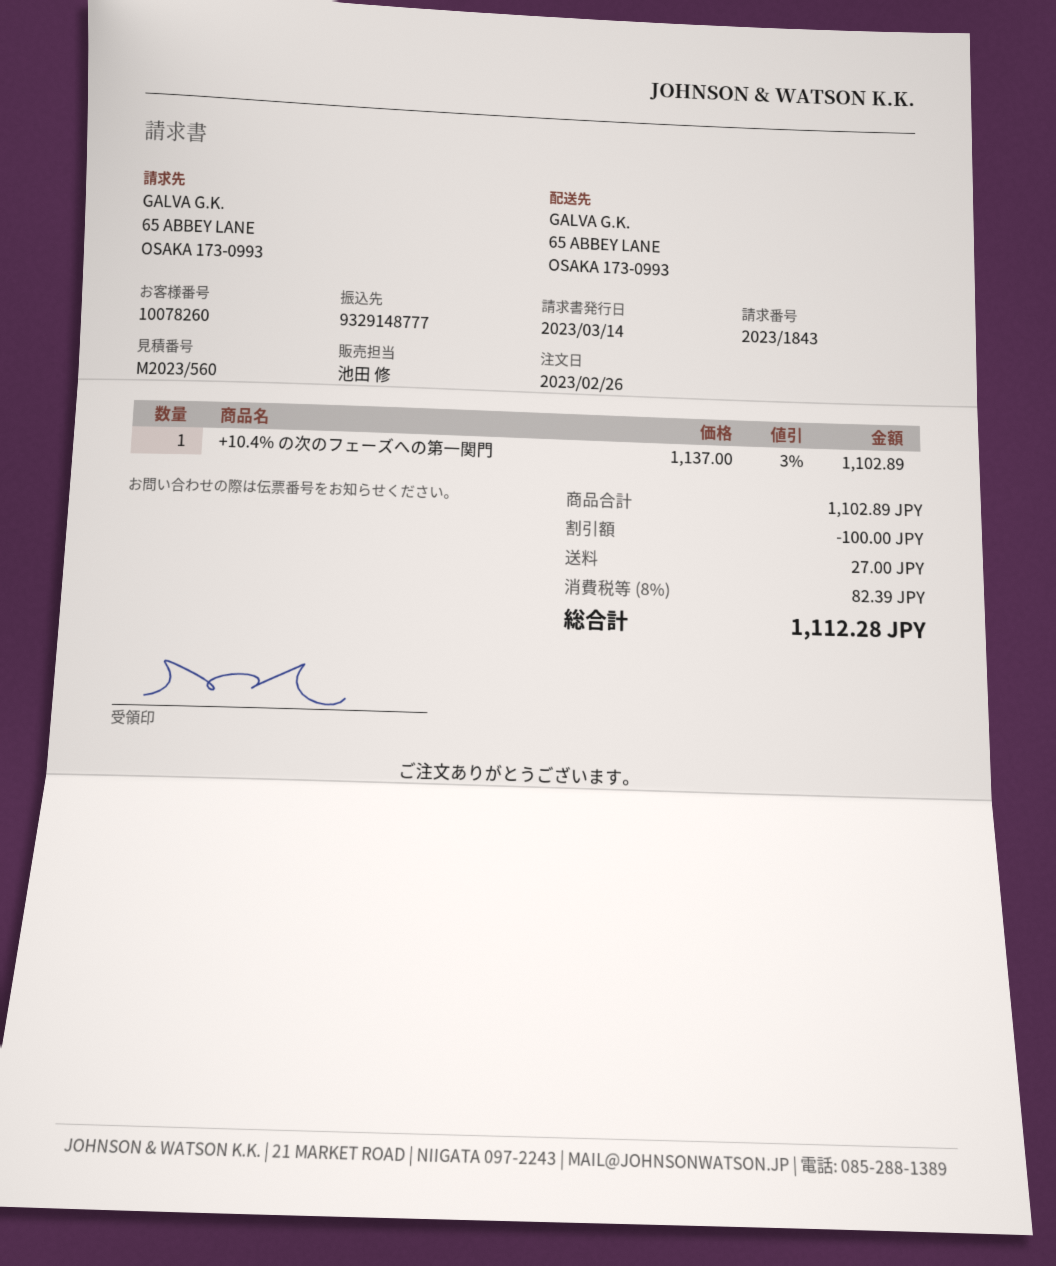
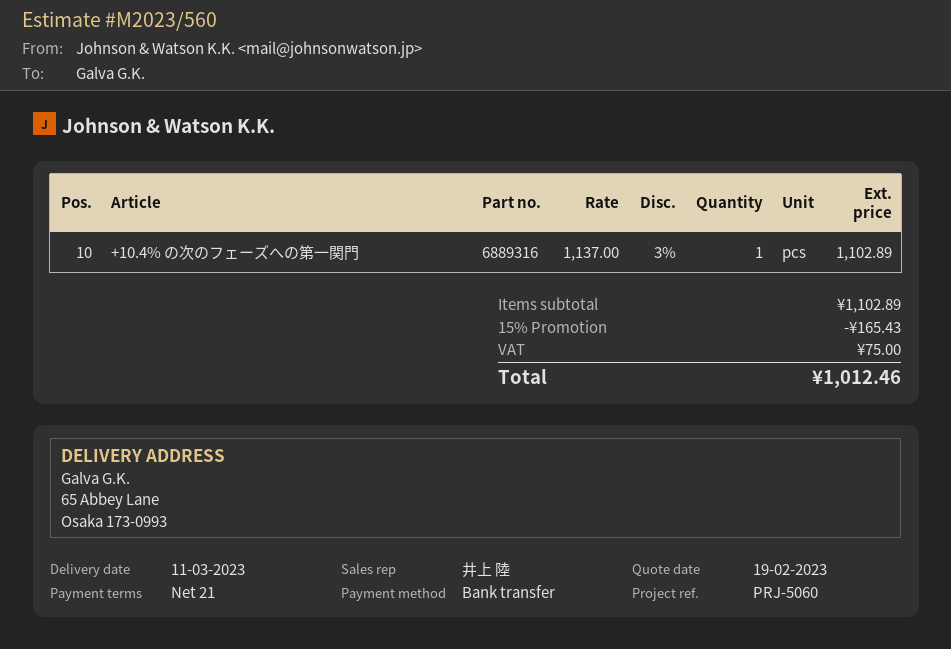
sales rep: 池田 修 -> 井上 陸
discount: 100.00 -> 165.43
shipping: 27.00 -> none
tax: 82.39 -> 75.00
total: 1112.28 -> 1012.46

